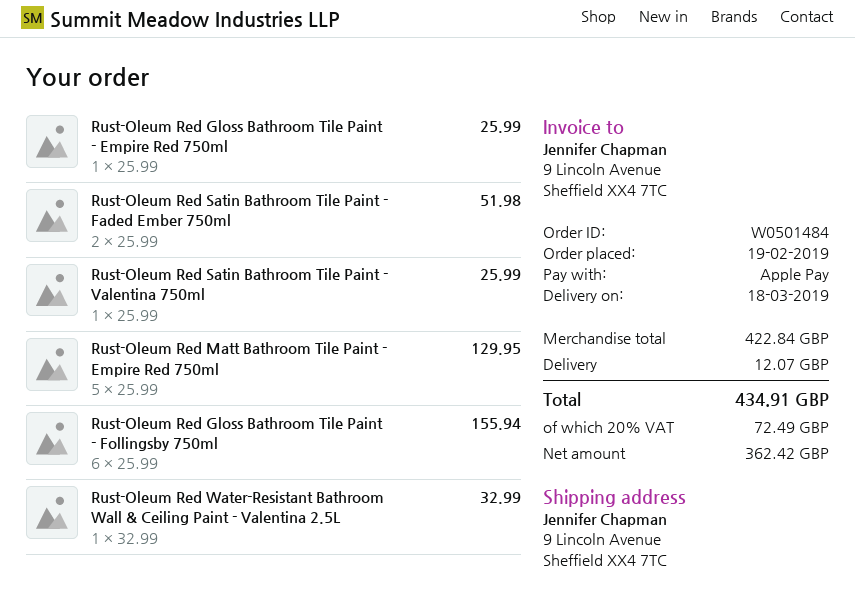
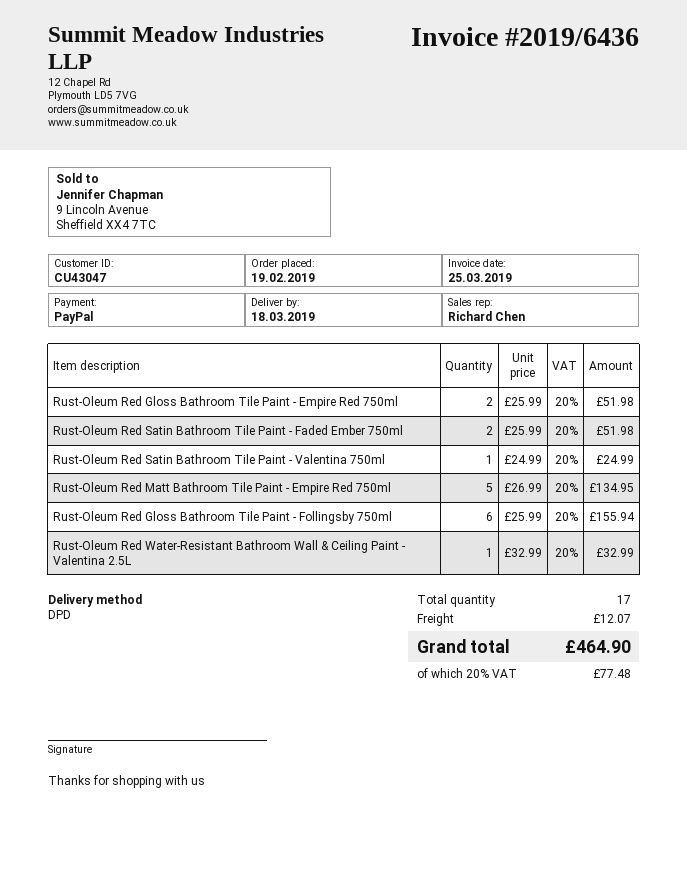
payment method: Apple Pay -> PayPal
Rust-Oleum Red Gloss Bathroom Tile Paint - Empire Red 750ml: 1 x 25.99 = 25.99 -> 2 x 25.99 = 51.98
Rust-Oleum Red Satin Bathroom Tile Paint - Valentina 750ml: 1 x 25.99 = 25.99 -> 1 x 24.99 = 24.99
Rust-Oleum Red Matt Bathroom Tile Paint - Empire Red 750ml: 5 x 25.99 = 129.95 -> 5 x 26.99 = 134.95
tax: 20% = 72.49 -> 20% = 77.48
total: 434.91 -> 464.90

